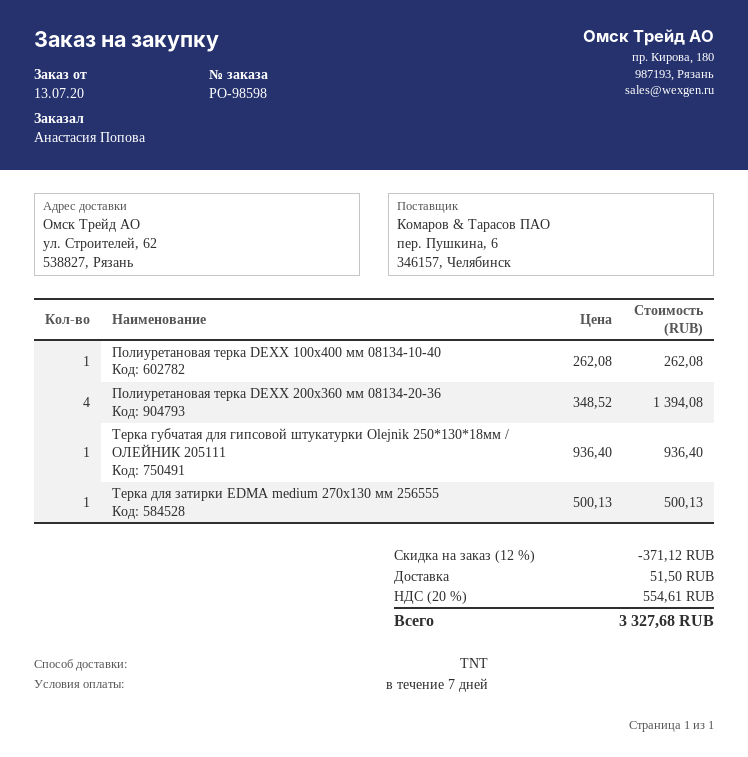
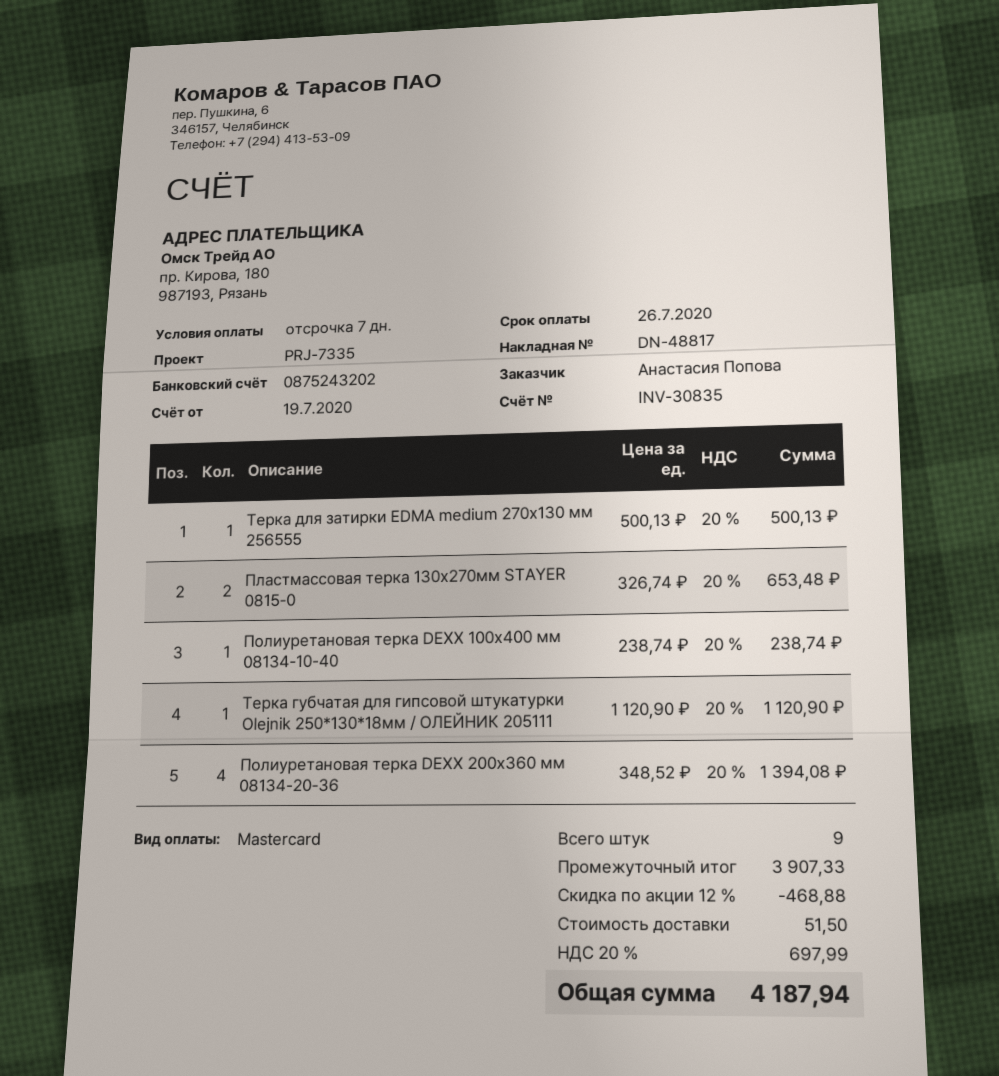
Полиуретановая терка DEXX 100x400 мм 08134-10-40: 1 x 262.08 = 262.08 -> 1 x 238.74 = 238.74
Терка губчатая для гипсовой штукатурки Olejnik 250*130*18мм / ОЛЕЙНИК 205111: 1 x 936.40 = 936.40 -> 1 x 1120.90 = 1120.90
Пластмассовая терка 130х270мм STAYER 0815-0: none -> 2 x 326.74 = 653.48
discount: 12% = 371.12 -> 12% = 468.88
tax: 20% = 554.61 -> 20% = 697.99
total: 3327.68 -> 4187.94

